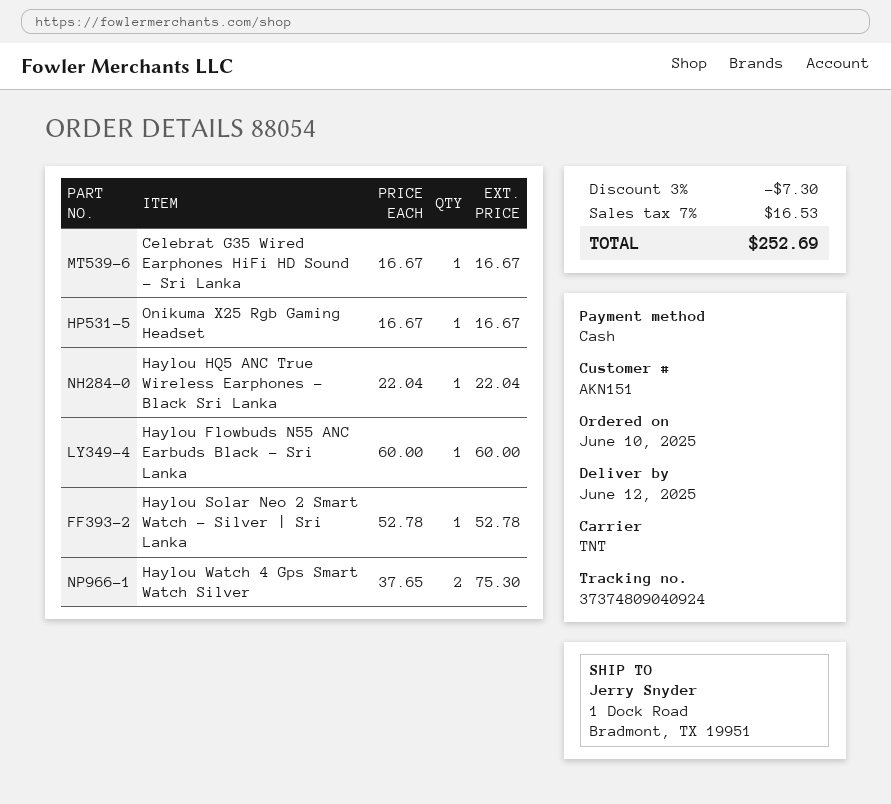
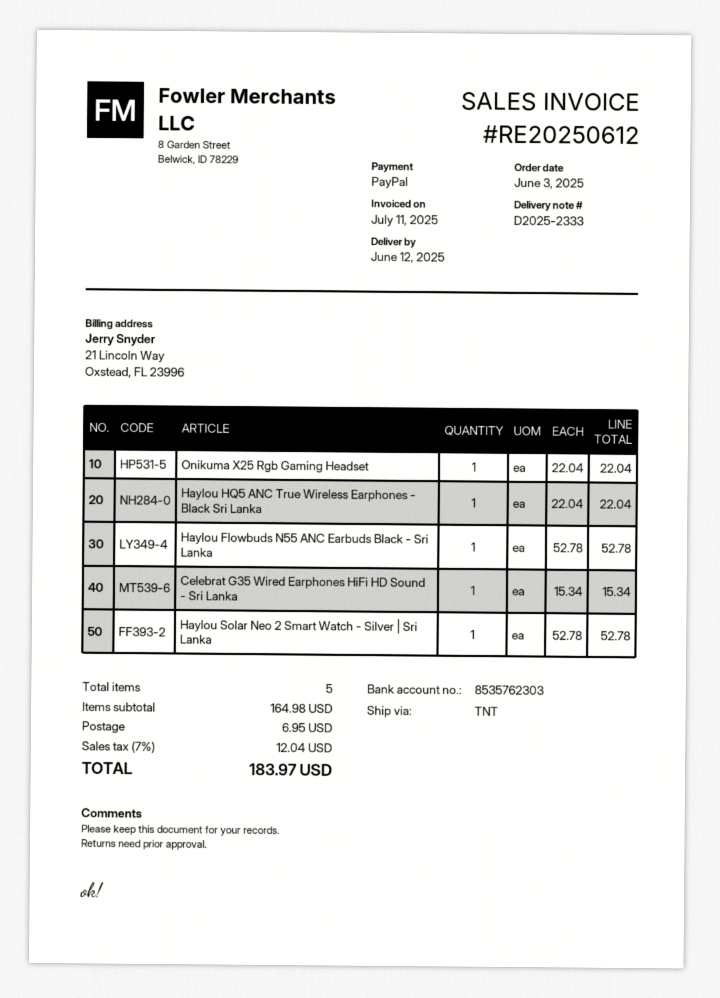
order date: 2025-06-10 -> 2025-06-03
payment method: cash -> PayPal
Celebrat G35 Wired Earphones HiFi HD Sound - Sri Lanka: 1 x 16.67 = 16.67 -> 1 x 15.34 = 15.34
Onikuma X25 Rgb Gaming Headset: 1 x 16.67 = 16.67 -> 1 x 22.04 = 22.04
Haylou Flowbuds N55 ANC Earbuds Black - Sri Lanka: 1 x 60.00 = 60.00 -> 1 x 52.78 = 52.78
Haylou Watch 4 Gps Smart Watch Silver: 2 x 37.65 = 75.30 -> none
discount: 3% = 7.30 -> none
shipping: none -> 6.95
tax: 7% = 16.53 -> 7% = 12.04
total: 252.69 -> 183.97

